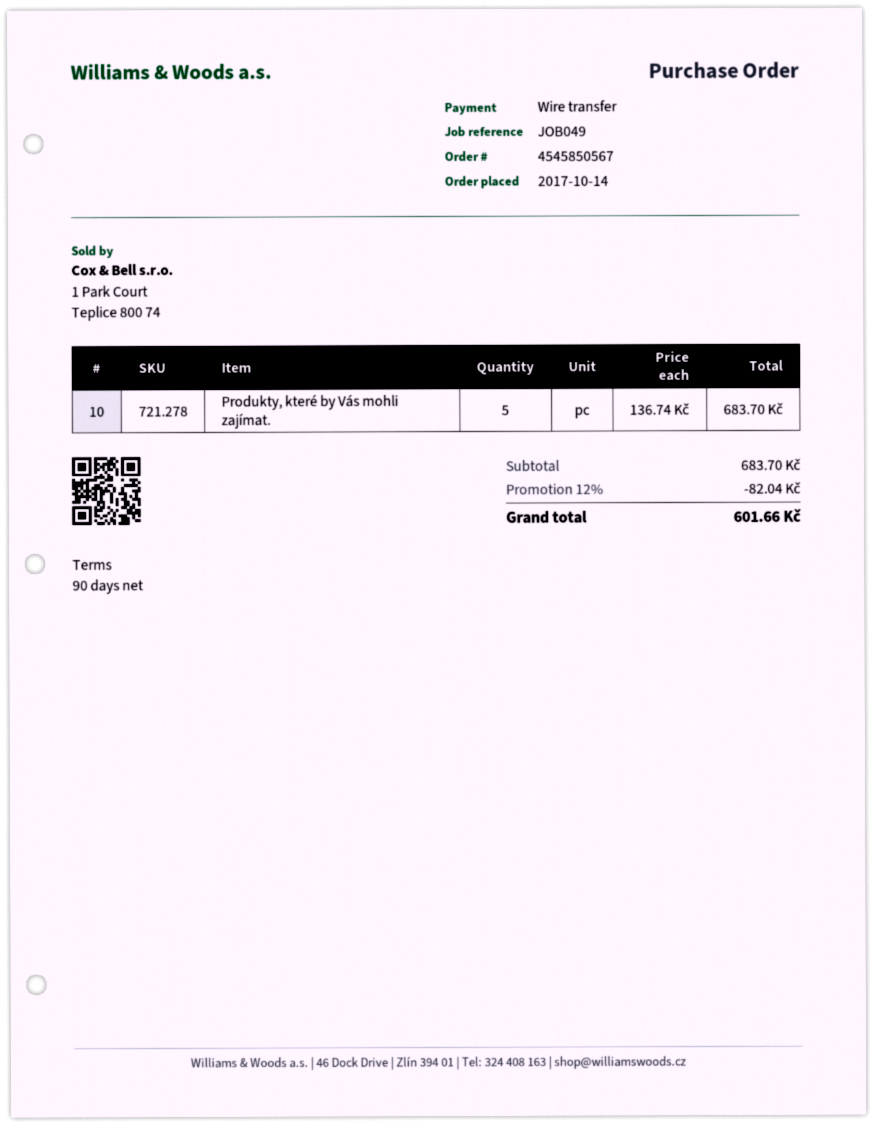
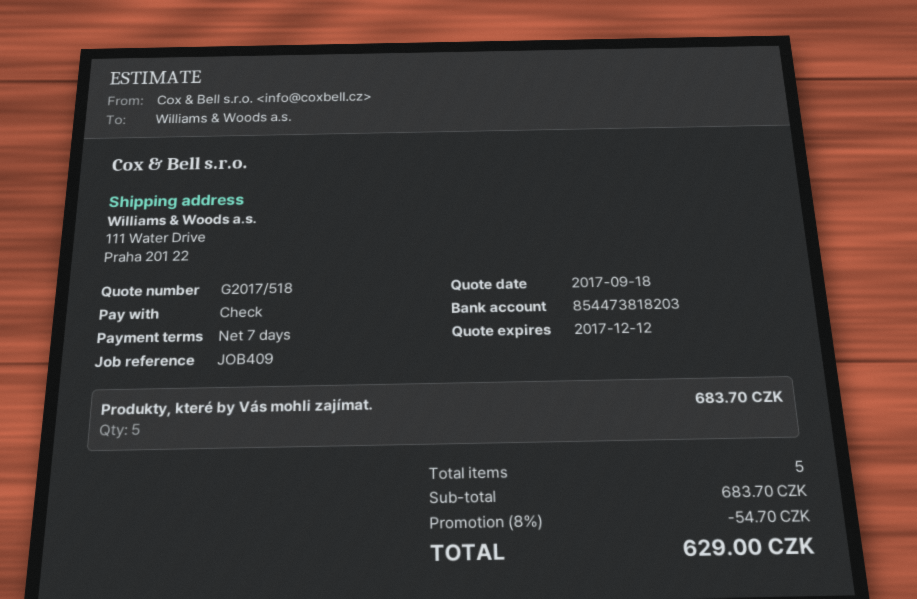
payment terms: 90 days -> 7 days
reference: JOB049 -> JOB409
payment method: bank transfer -> cheque
discount: 12% = 82.04 -> 8% = 54.70
total: 601.66 -> 629.00

